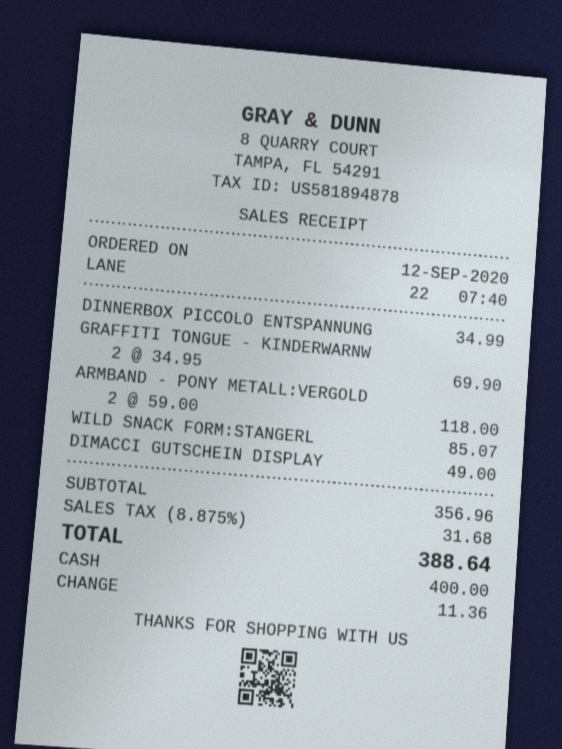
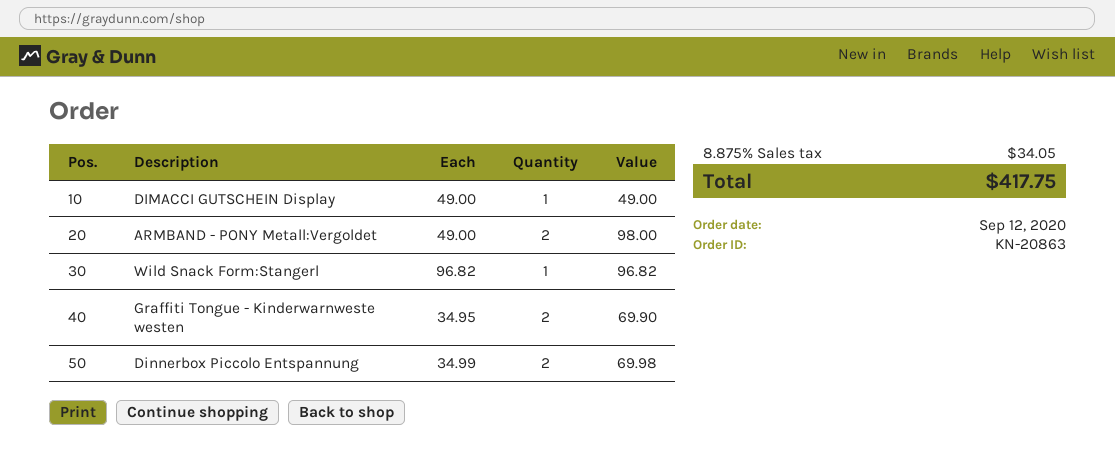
DINNERBOX PICCOLO ENTSPANNUNG: 1 x 34.99 = 34.99 -> 2 x 34.99 = 69.98
ARMBAND - PONY METALL:VERGOLD: 2 x 59.00 = 118.00 -> 2 x 49.00 = 98.00
WILD SNACK FORM:STANGERL: 1 x 85.07 = 85.07 -> 1 x 96.82 = 96.82
tax: 8.875% = 31.68 -> 8.875% = 34.05
total: 388.64 -> 417.75

